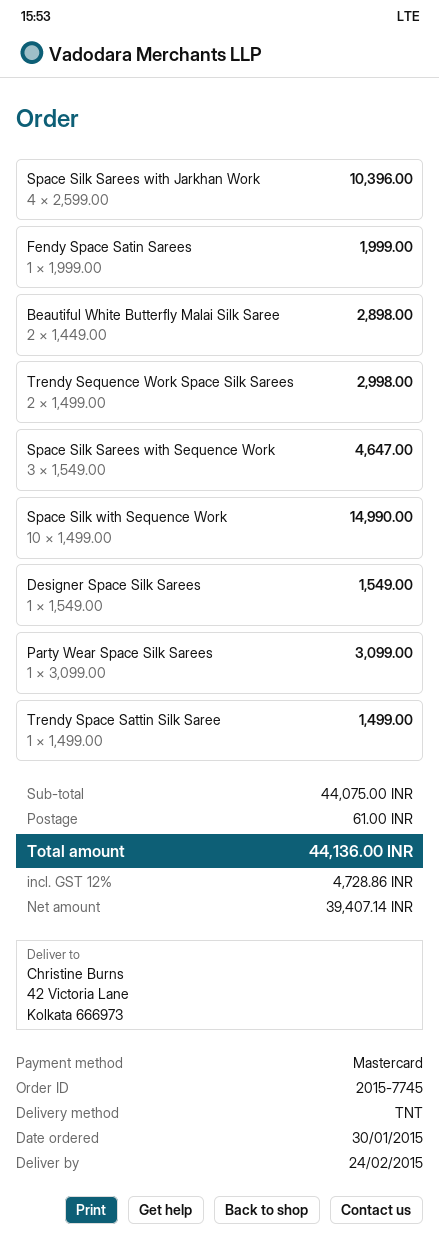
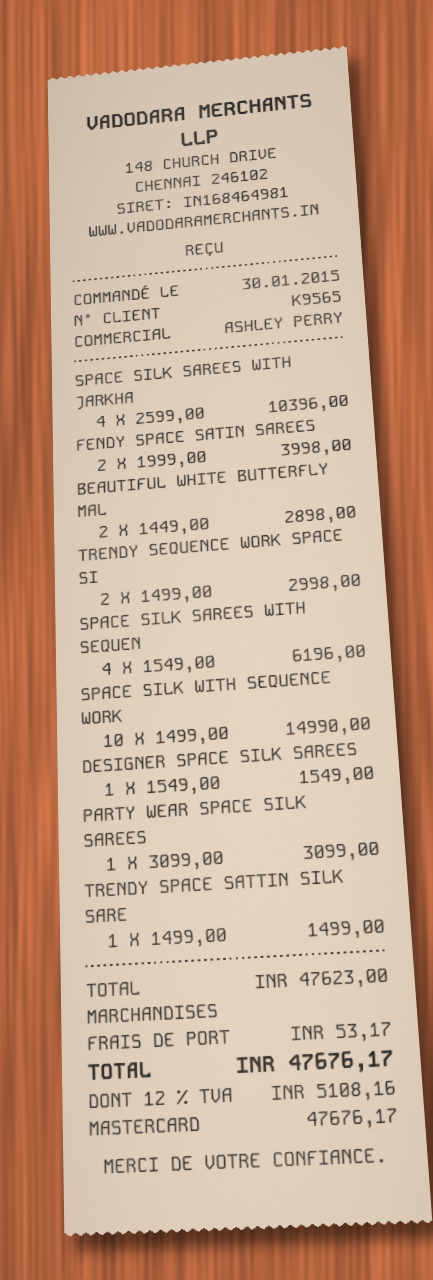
Fendy Space Satin Sarees: 1 x 1999.00 = 1999.00 -> 2 x 1999.00 = 3998.00
Space Silk Sarees with Sequence Work: 3 x 1549.00 = 4647.00 -> 4 x 1549.00 = 6196.00
subtotal: 44075.00 -> 47623.00
shipping: 61.00 -> 53.17
tax: 12% = 4728.86 -> 12% = 5108.16
total: 44136.00 -> 47676.17

